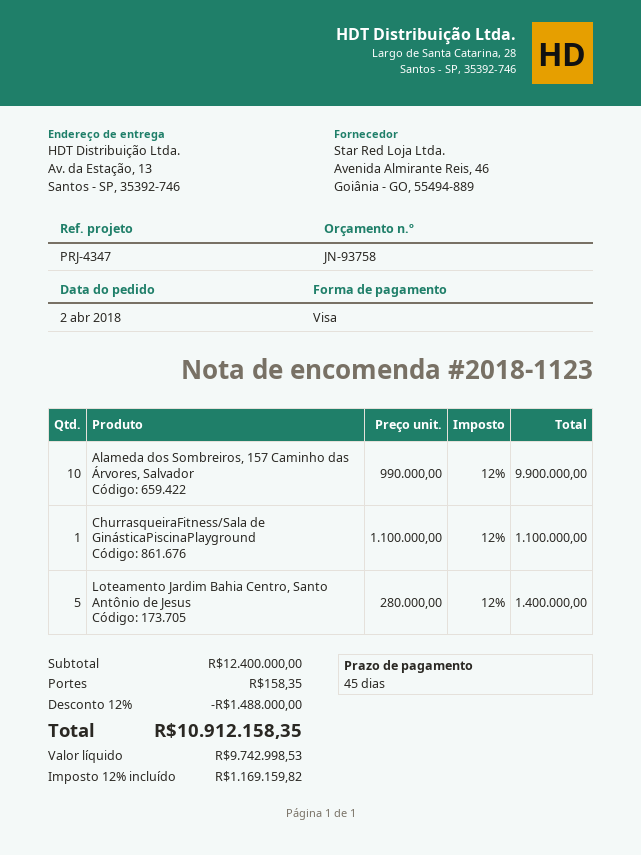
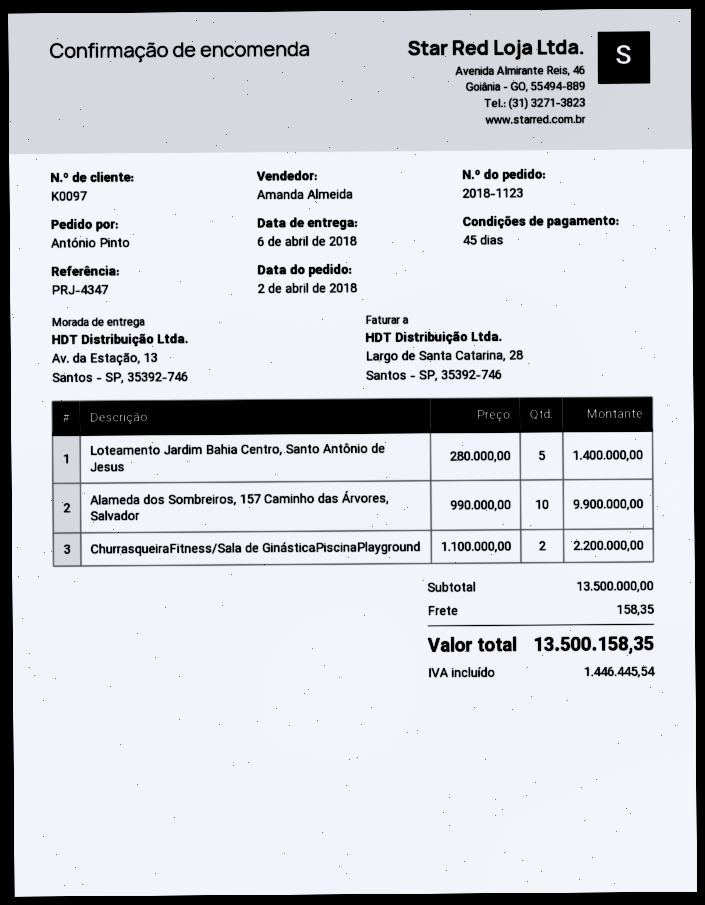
ChurrasqueiraFitness/Sala de GinásticaPiscinaPlayground: 1 x 1100000.00 = 1100000.00 -> 2 x 1100000.00 = 2200000.00
subtotal: 12400000.00 -> 13500000.00
discount: 12% = 1488000.00 -> none
tax: 1169159.82 -> 1446445.54
total: 10912158.35 -> 13500158.35

